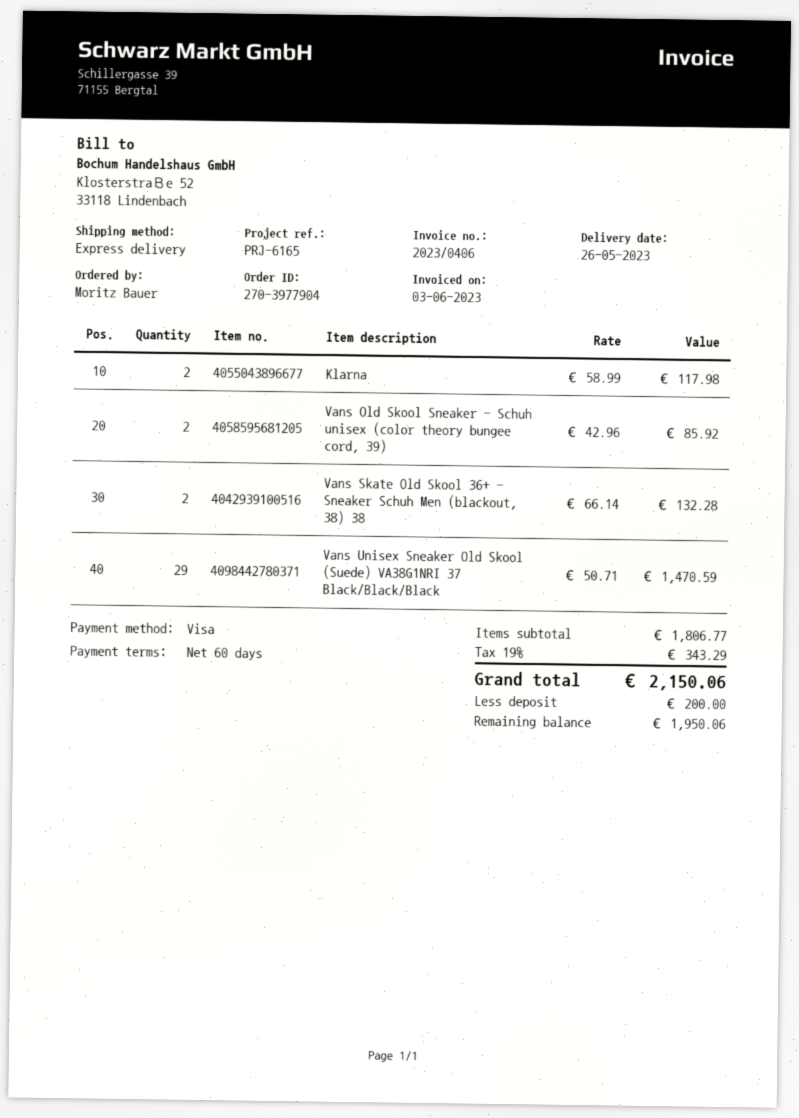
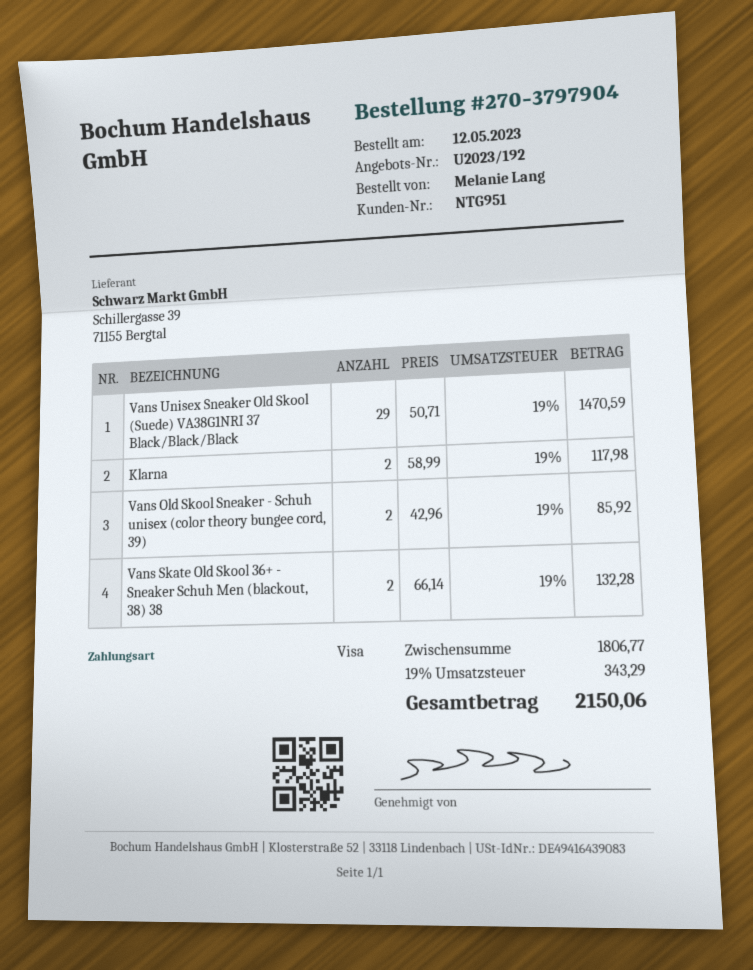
order number: 270-3977904 -> 270-3797904
ordered by: Moritz Bauer -> Melanie Lang

